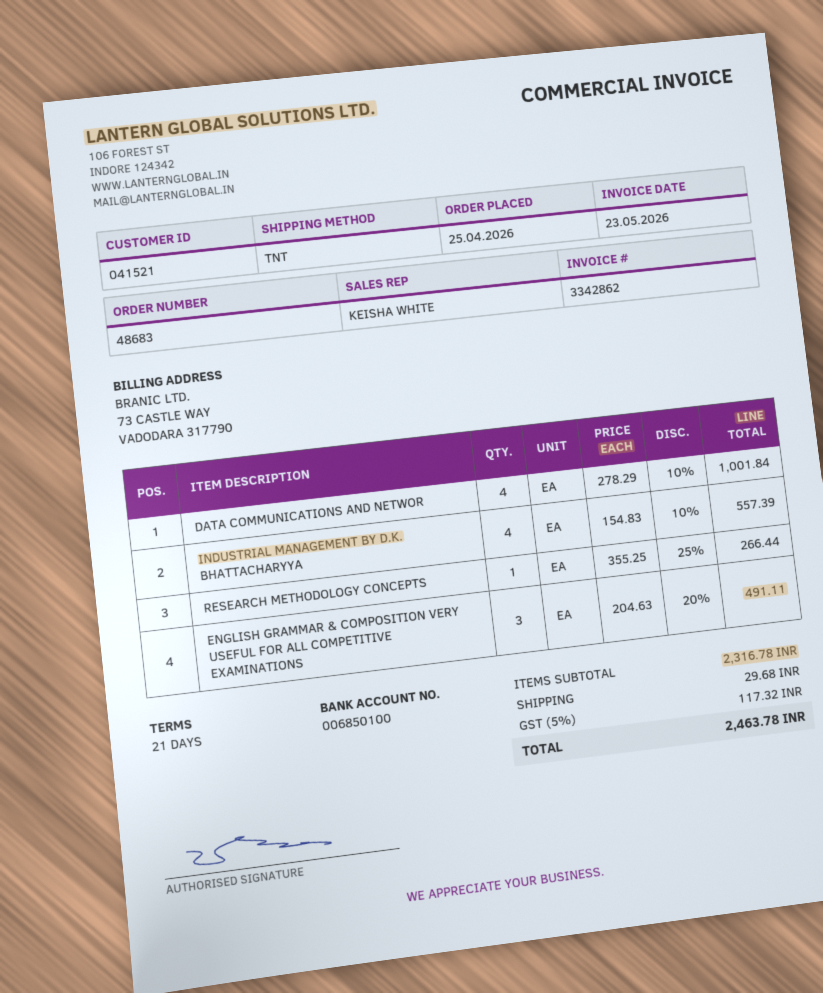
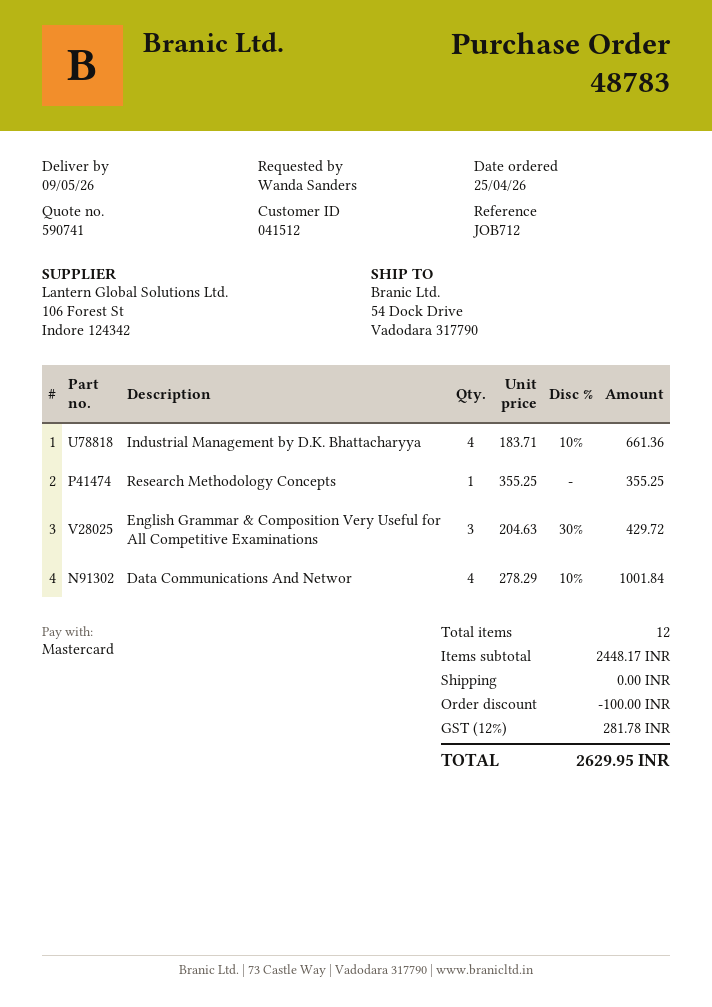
order number: 48683 -> 48783
customer number: 041521 -> 041512
INDUSTRIAL MANAGEMENT BY D.K. BHATTACHARYYA: 4 x 154.83 - 10% = 557.39 -> 4 x 183.71 - 10% = 661.36
RESEARCH METHODOLOGY CONCEPTS: 1 x 355.25 - 25% = 266.44 -> 1 x 355.25 = 355.25
ENGLISH GRAMMAR & COMPOSITION VERY USEFUL FOR ALL COMPETITIVE EXAMINATIONS: 3 x 204.63 - 20% = 491.11 -> 3 x 204.63 - 30% = 429.72
subtotal: 2316.78 -> 2448.17
discount: none -> 100.00
shipping: 29.68 -> 0.00
tax: 5% = 117.32 -> 12% = 281.78
total: 2463.78 -> 2629.95

